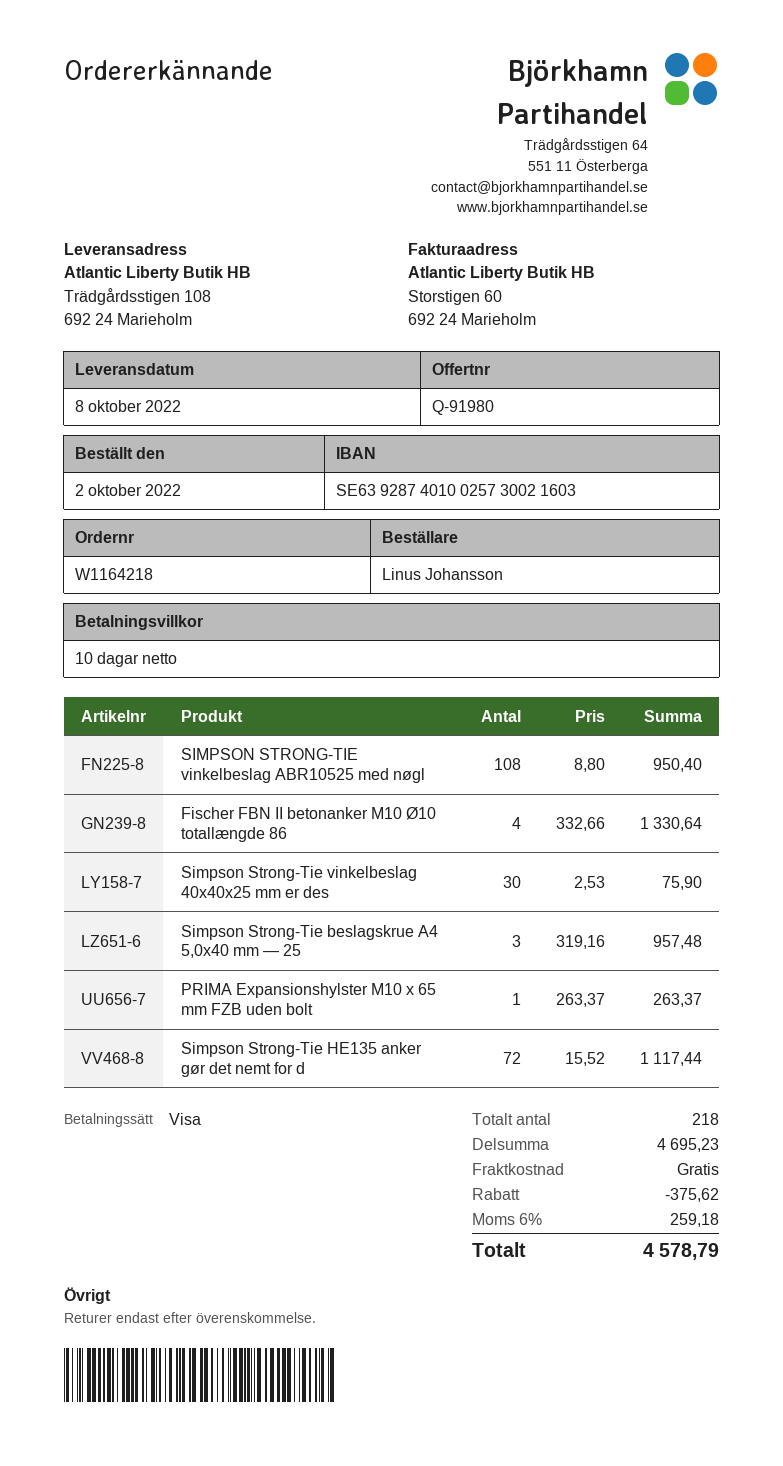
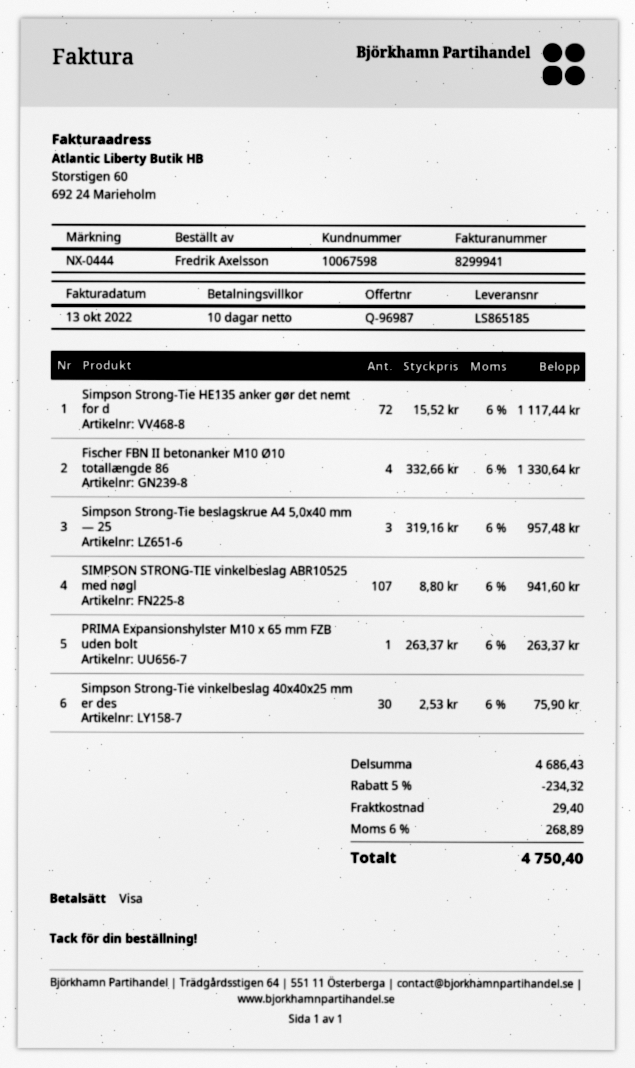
quote number: Q-91980 -> Q-96987
ordered by: Linus Johansson -> Fredrik Axelsson
SIMPSON STRONG-TIE vinkelbeslag ABR10525 med nøgl: 108 x 8.80 = 950.40 -> 107 x 8.80 = 941.60
subtotal: 4695.23 -> 4686.43
discount: 375.62 -> 234.32
shipping: 0.00 -> 29.40
tax: 6% = 259.18 -> 6% = 268.89
total: 4578.79 -> 4750.40

